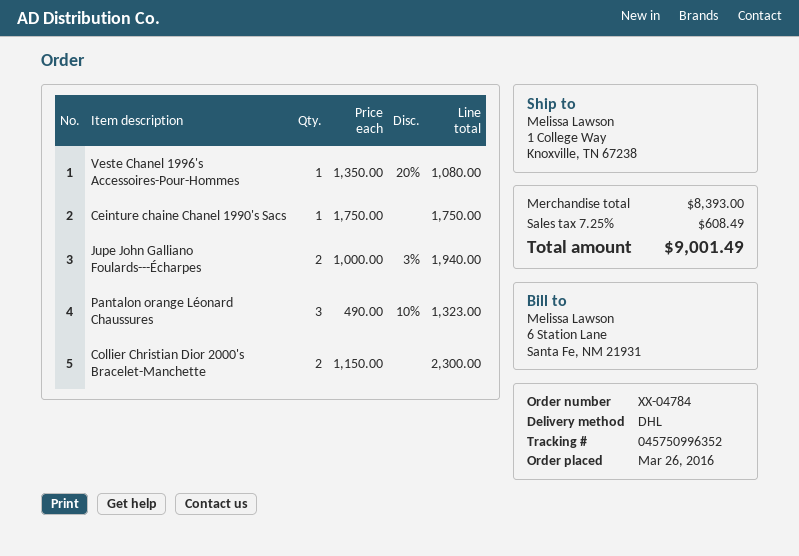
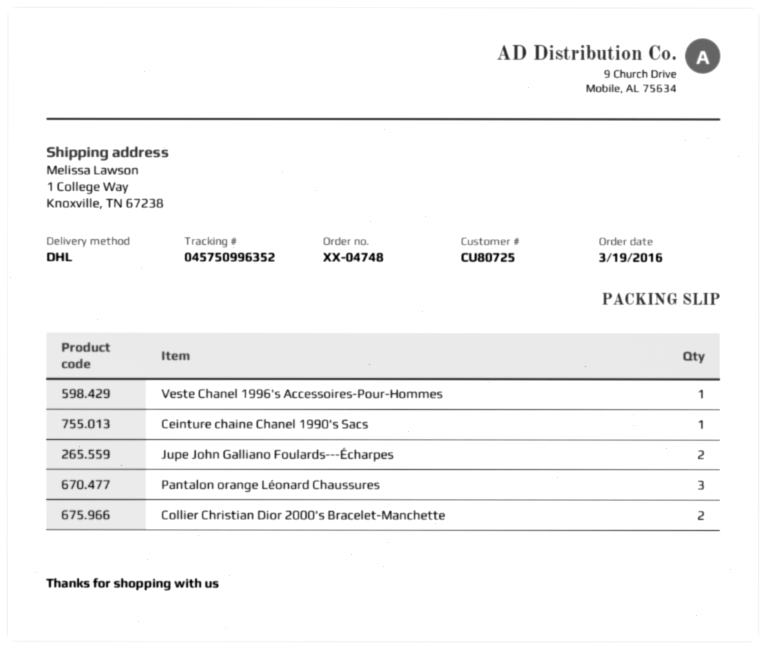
order number: XX-04784 -> XX-04748
order date: 2016-03-26 -> 2016-03-19

